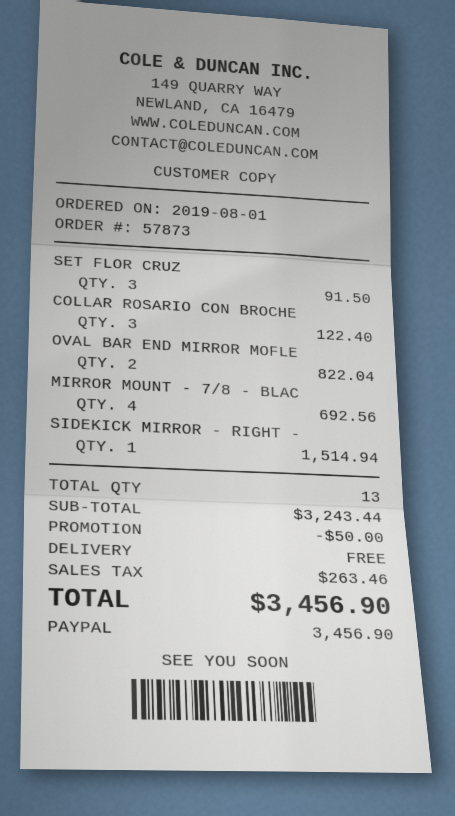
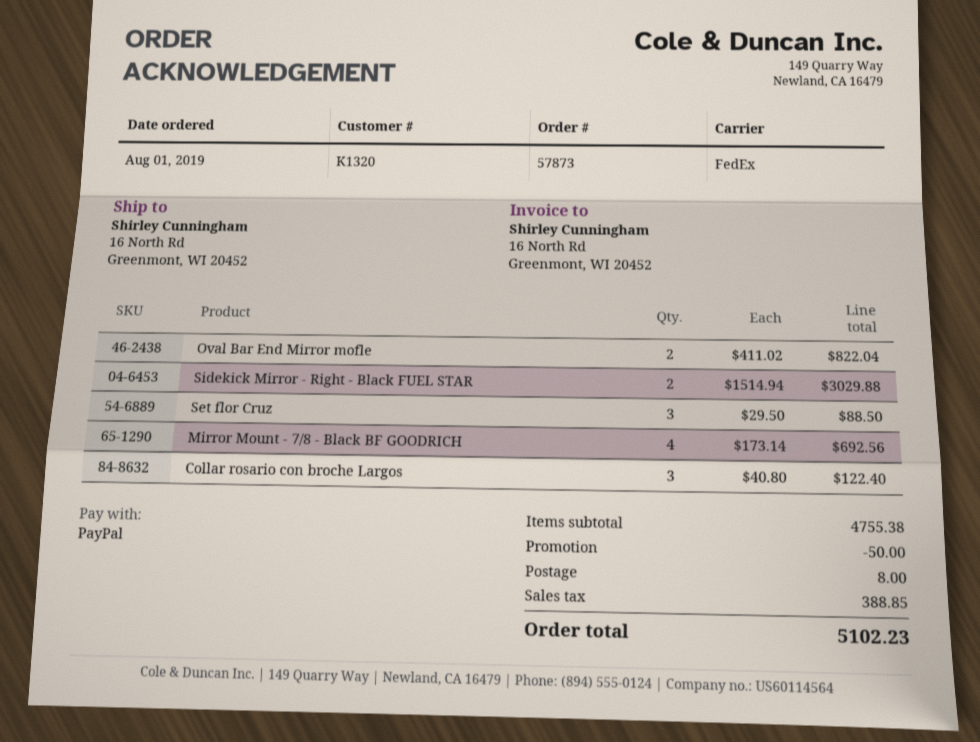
SET FLOR CRUZ: 3 for 91.50 -> 3 for 88.50
SIDEKICK MIRROR - RIGHT -: 1 for 1514.94 -> 2 for 3029.88
subtotal: 3243.44 -> 4755.38
shipping: 0.00 -> 8.00
tax: 263.46 -> 388.85
total: 3456.90 -> 5102.23

